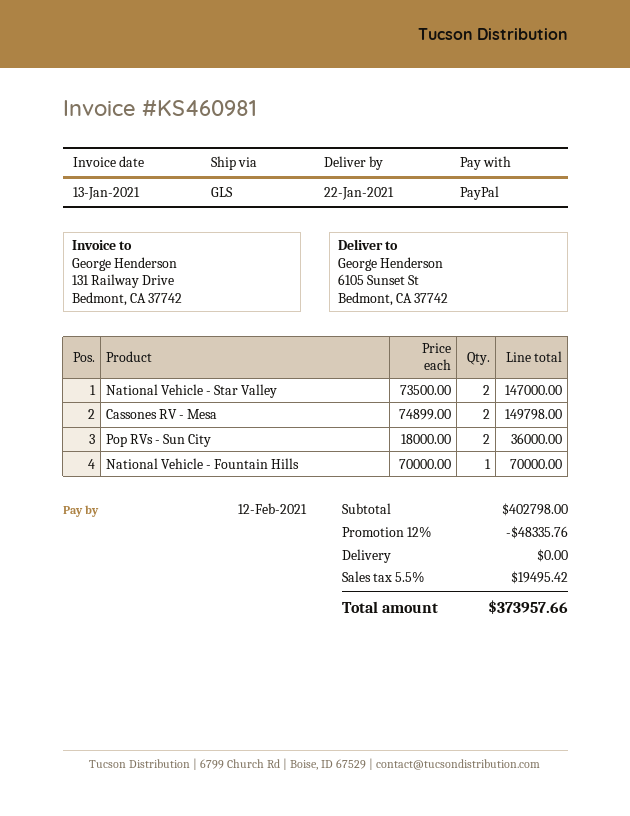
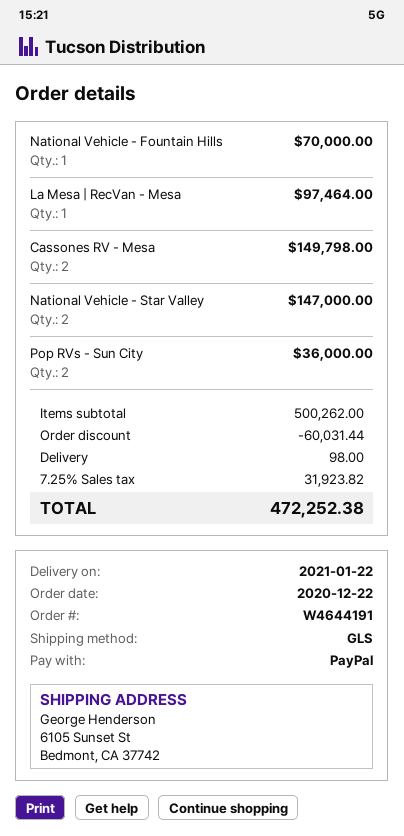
La Mesa | RecVan - Mesa: none -> 1 for 97464.00
subtotal: 402798.00 -> 500262.00
discount: 48335.76 -> 60031.44
shipping: 0.00 -> 98.00
tax: 5.5% = 19495.42 -> 7.25% = 31923.82
total: 373957.66 -> 472252.38

